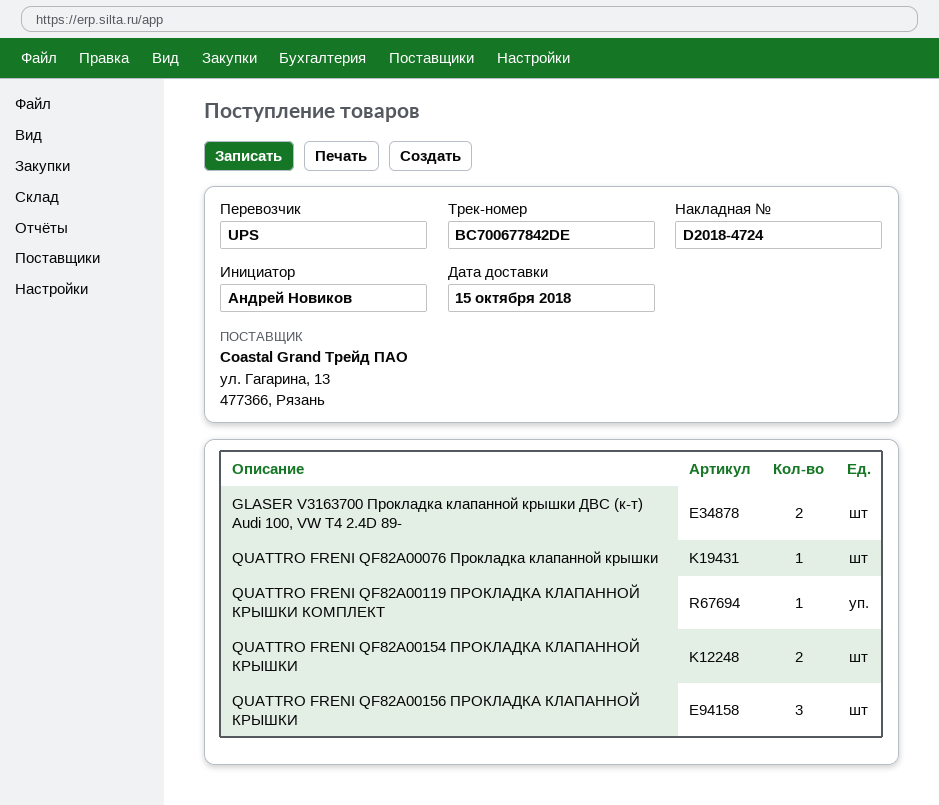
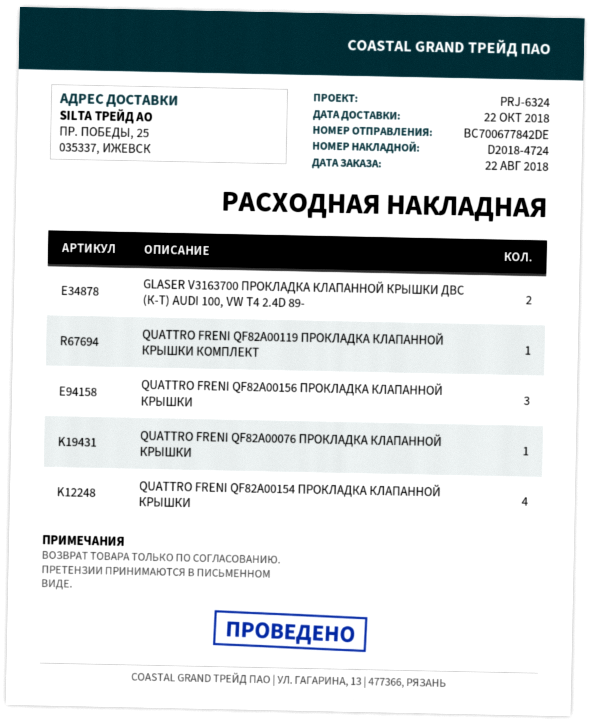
delivery date: 2018-10-15 -> 2018-10-22
QUATTRO FRENI QF82A00154 ПРОКЛАДКА КЛАПАННОЙ КРЫШКИ: 2 -> 4

